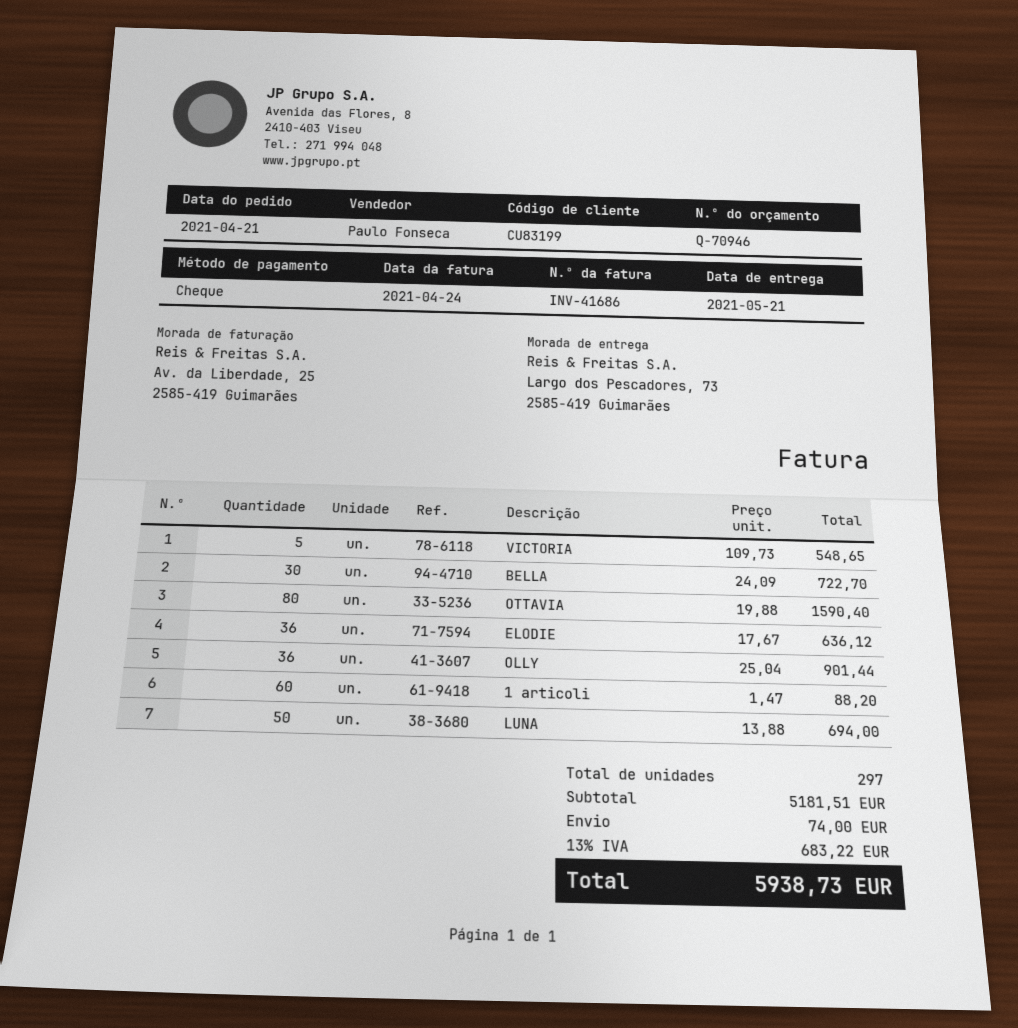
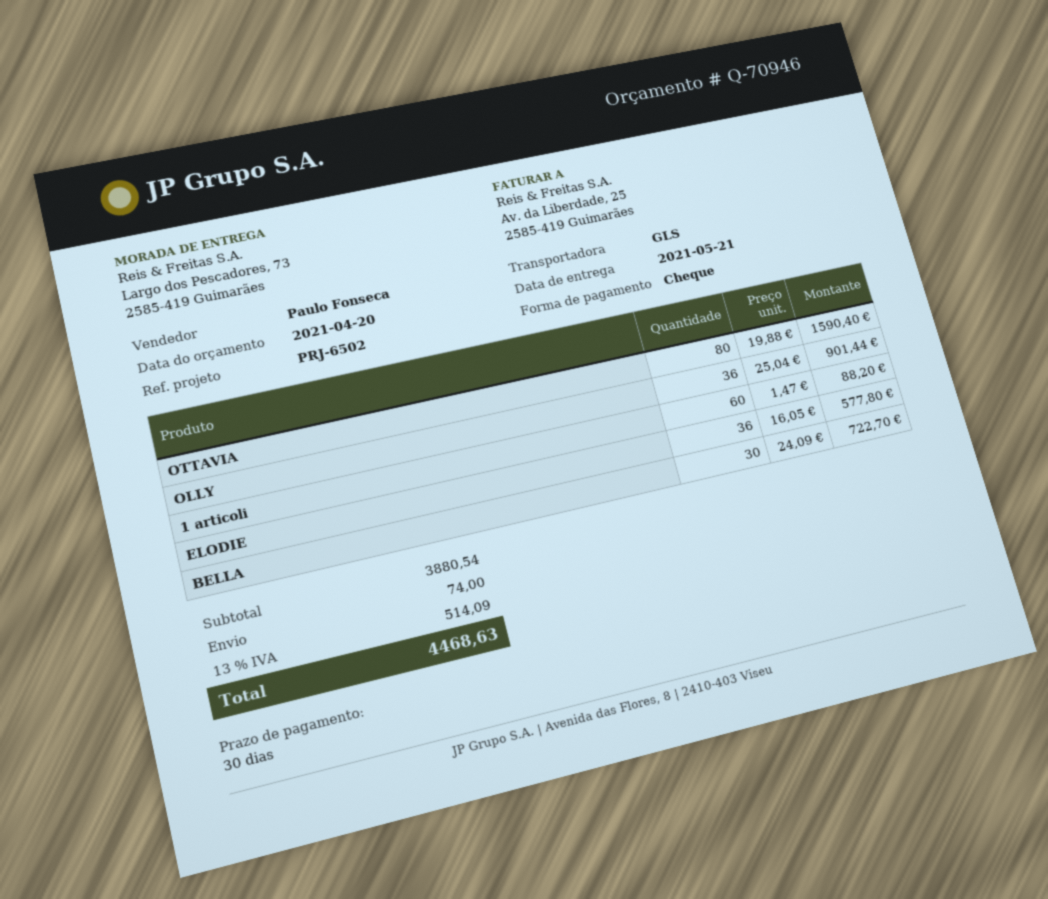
VICTORIA: 5 x 109.73 = 548.65 -> none
ELODIE: 36 x 17.67 = 636.12 -> 36 x 16.05 = 577.80
LUNA: 50 x 13.88 = 694.00 -> none
subtotal: 5181.51 -> 3880.54
tax: 13% = 683.22 -> 13% = 514.09
total: 5938.73 -> 4468.63

